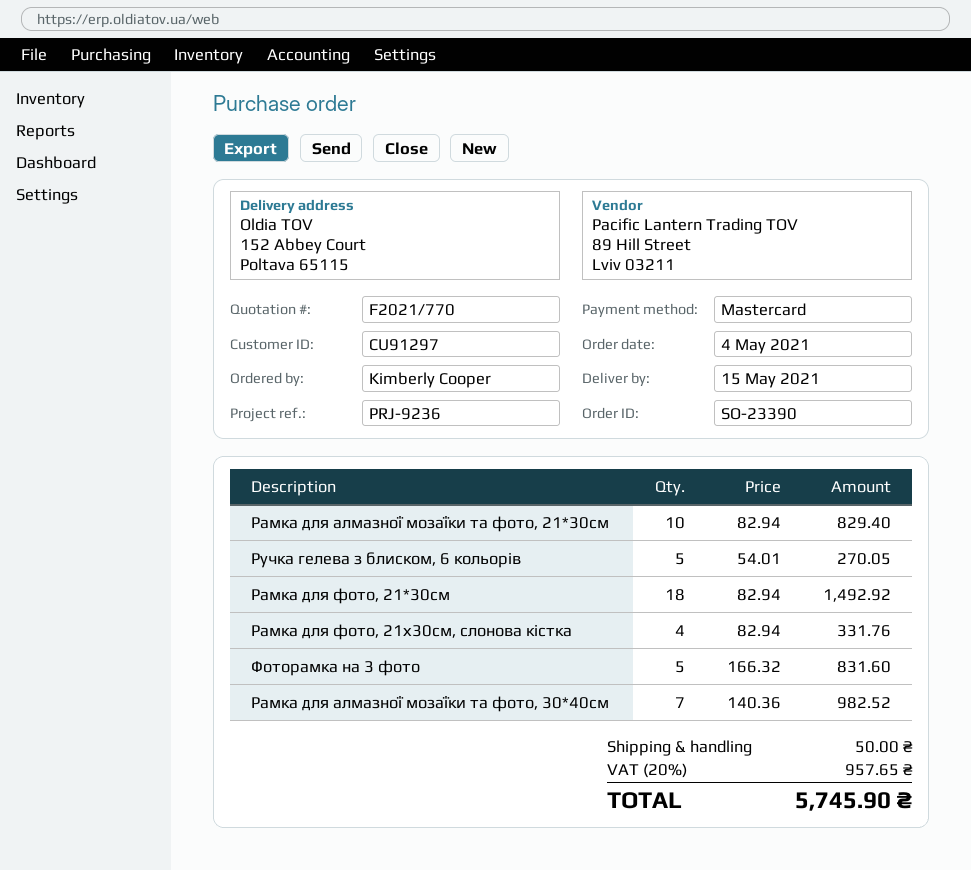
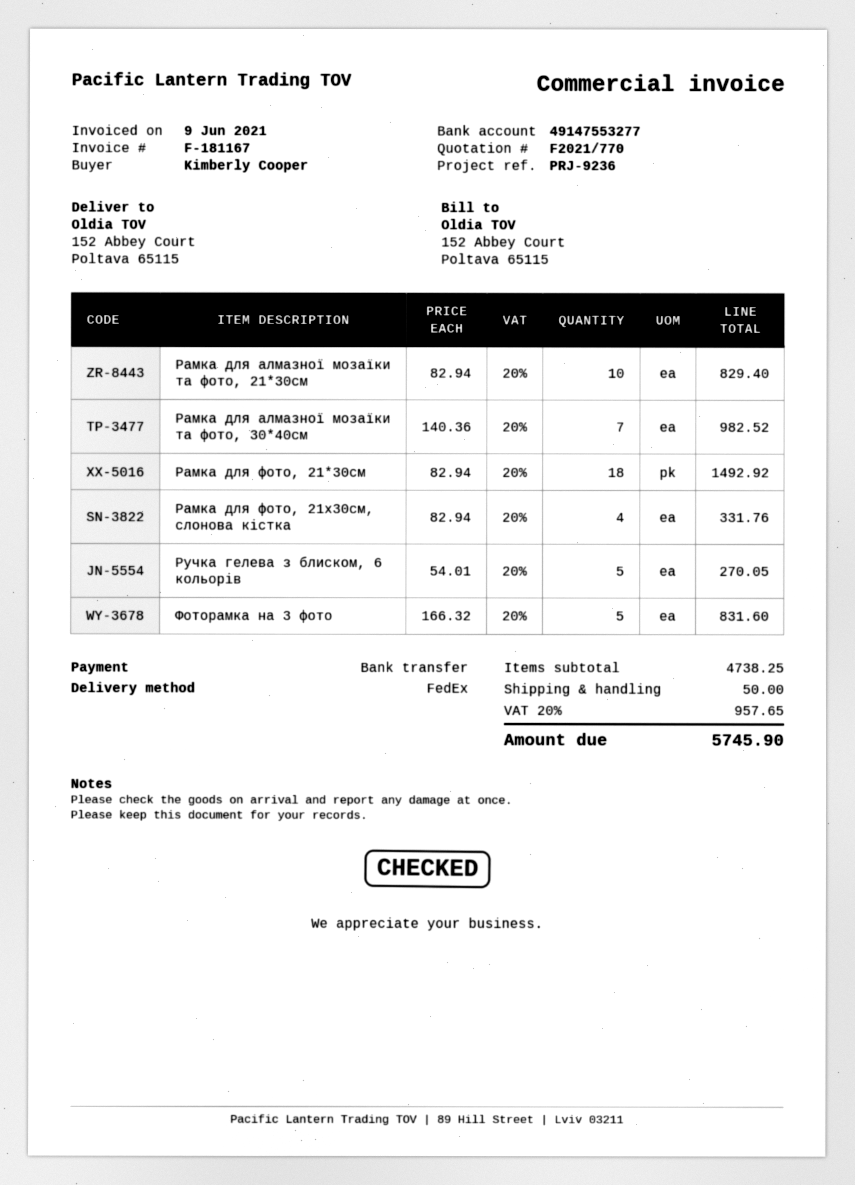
payment method: Mastercard -> bank transfer

